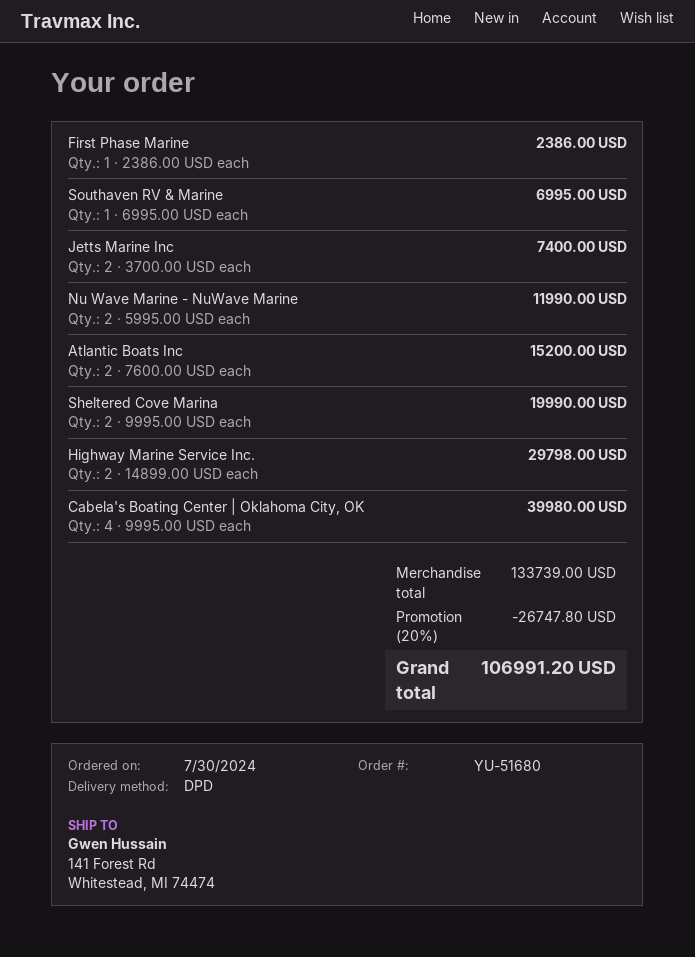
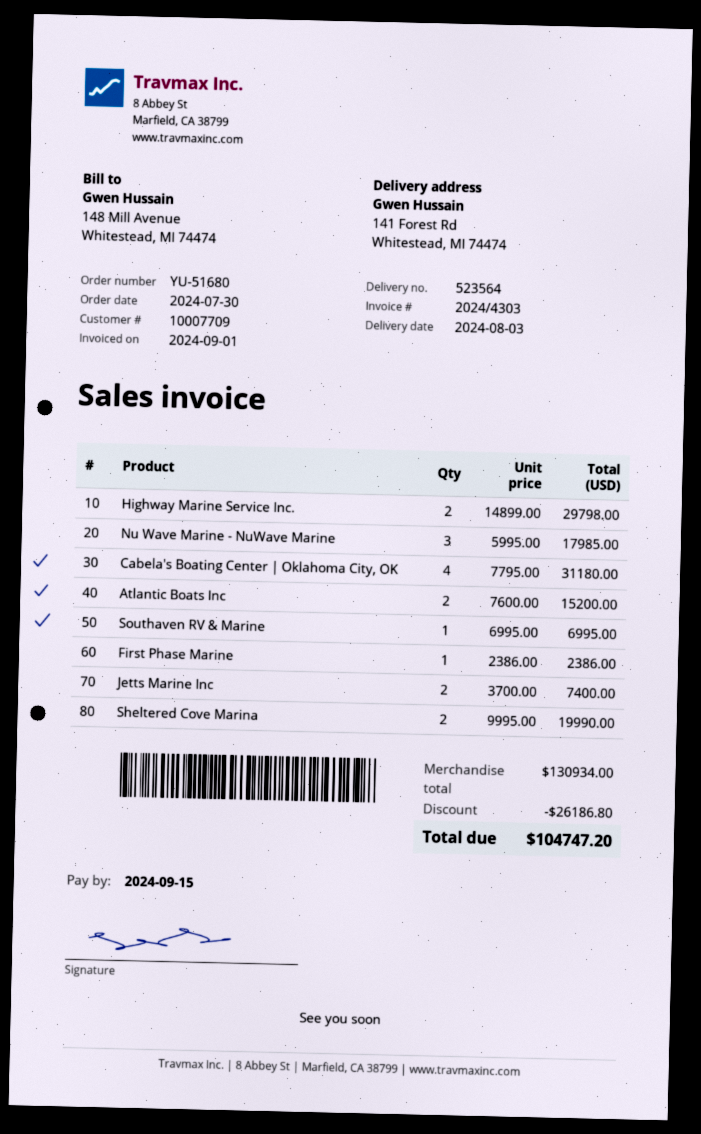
Nu Wave Marine - NuWave Marine: 2 x 5995.00 = 11990.00 -> 3 x 5995.00 = 17985.00
Cabela's Boating Center | Oklahoma City, OK: 4 x 9995.00 = 39980.00 -> 4 x 7795.00 = 31180.00
subtotal: 133739.00 -> 130934.00
discount: 26747.80 -> 26186.80
total: 106991.20 -> 104747.20

